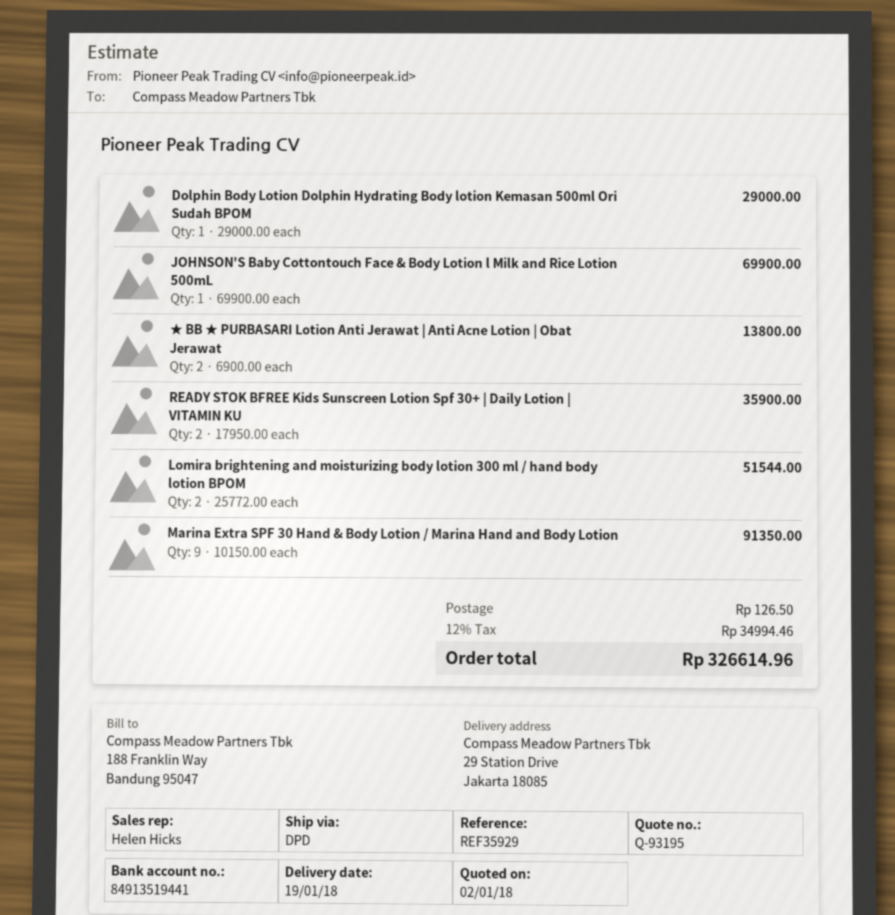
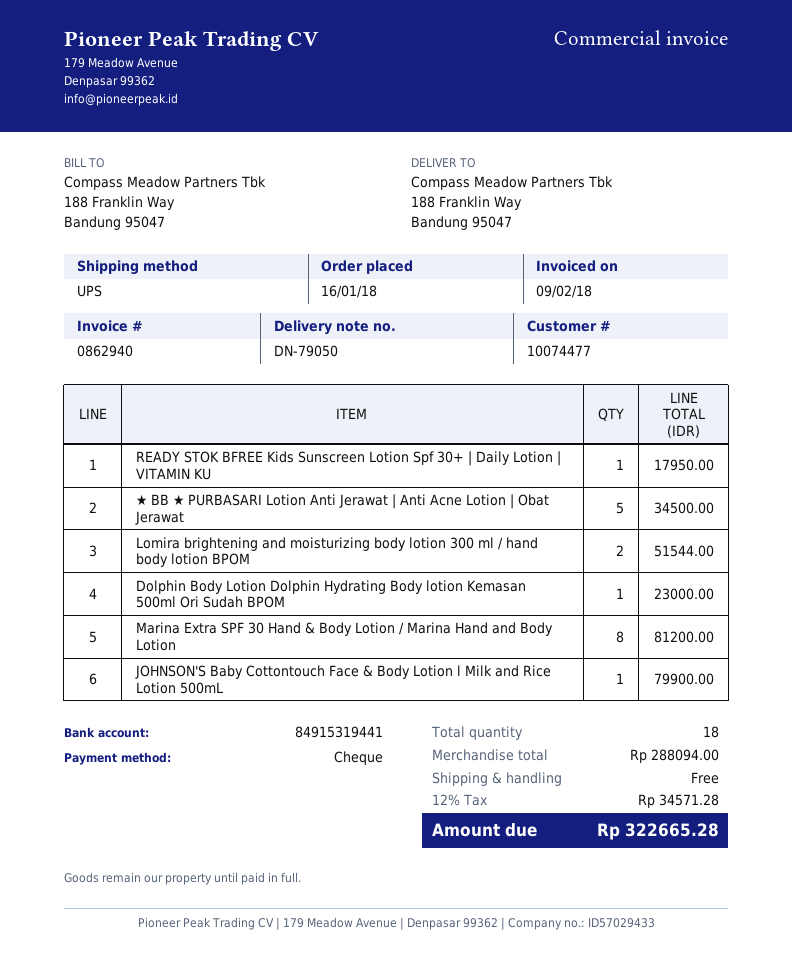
bank account: 84913519441 -> 84915319441
shipping method: DPD -> UPS
ship to: 29 Station Drive, Jakarta 18085 -> 188 Franklin Way, Bandung 95047
Dolphin Body Lotion Dolphin Hydrating Body lotion Kemasan 500ml Ori Sudah BPOM: 1 for 29000.00 -> 1 for 23000.00
JOHNSON'S Baby Cottontouch Face & Body Lotion l Milk and Rice Lotion 500mL: 1 for 69900.00 -> 1 for 79900.00
★ BB ★ PURBASARI Lotion Anti Jerawat | Anti Acne Lotion | Obat Jerawat: 2 for 13800.00 -> 5 for 34500.00
READY STOK BFREE Kids Sunscreen Lotion Spf 30+ | Daily Lotion | VITAMIN KU: 2 for 35900.00 -> 1 for 17950.00
Marina Extra SPF 30 Hand & Body Lotion / Marina Hand and Body Lotion: 9 for 91350.00 -> 8 for 81200.00
shipping: 126.50 -> 0.00
tax: 12% = 34994.46 -> 12% = 34571.28
total: 326614.96 -> 322665.28

